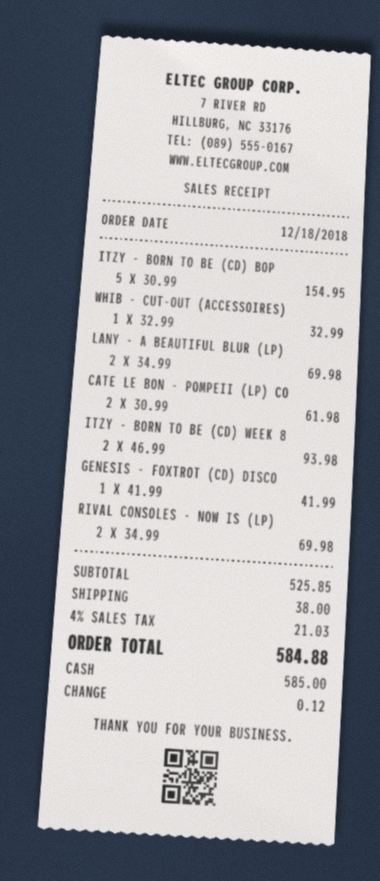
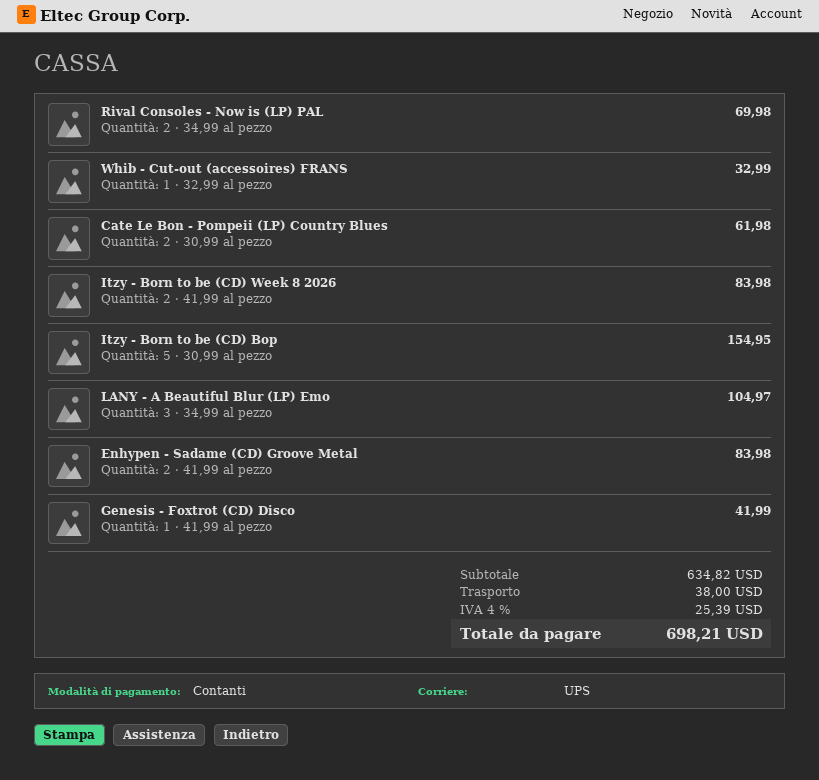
LANY - A BEAUTIFUL BLUR (LP): 2 x 34.99 = 69.98 -> 3 x 34.99 = 104.97
ITZY - BORN TO BE (CD) WEEK 8: 2 x 46.99 = 93.98 -> 2 x 41.99 = 83.98
Enhypen - Sadame (CD) Groove Metal: none -> 2 x 41.99 = 83.98
subtotal: 525.85 -> 634.82
tax: 4% = 21.03 -> 4% = 25.39
total: 584.88 -> 698.21

